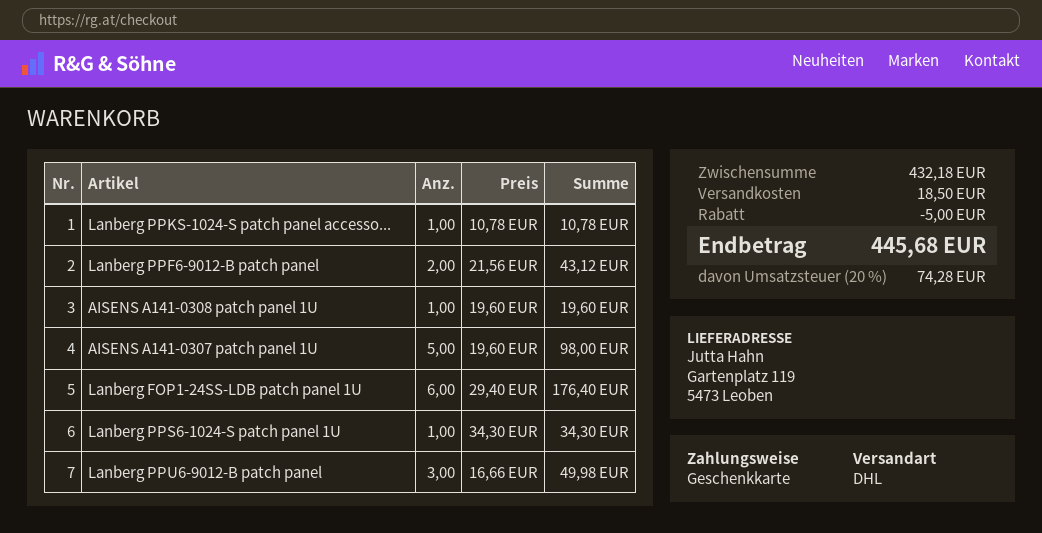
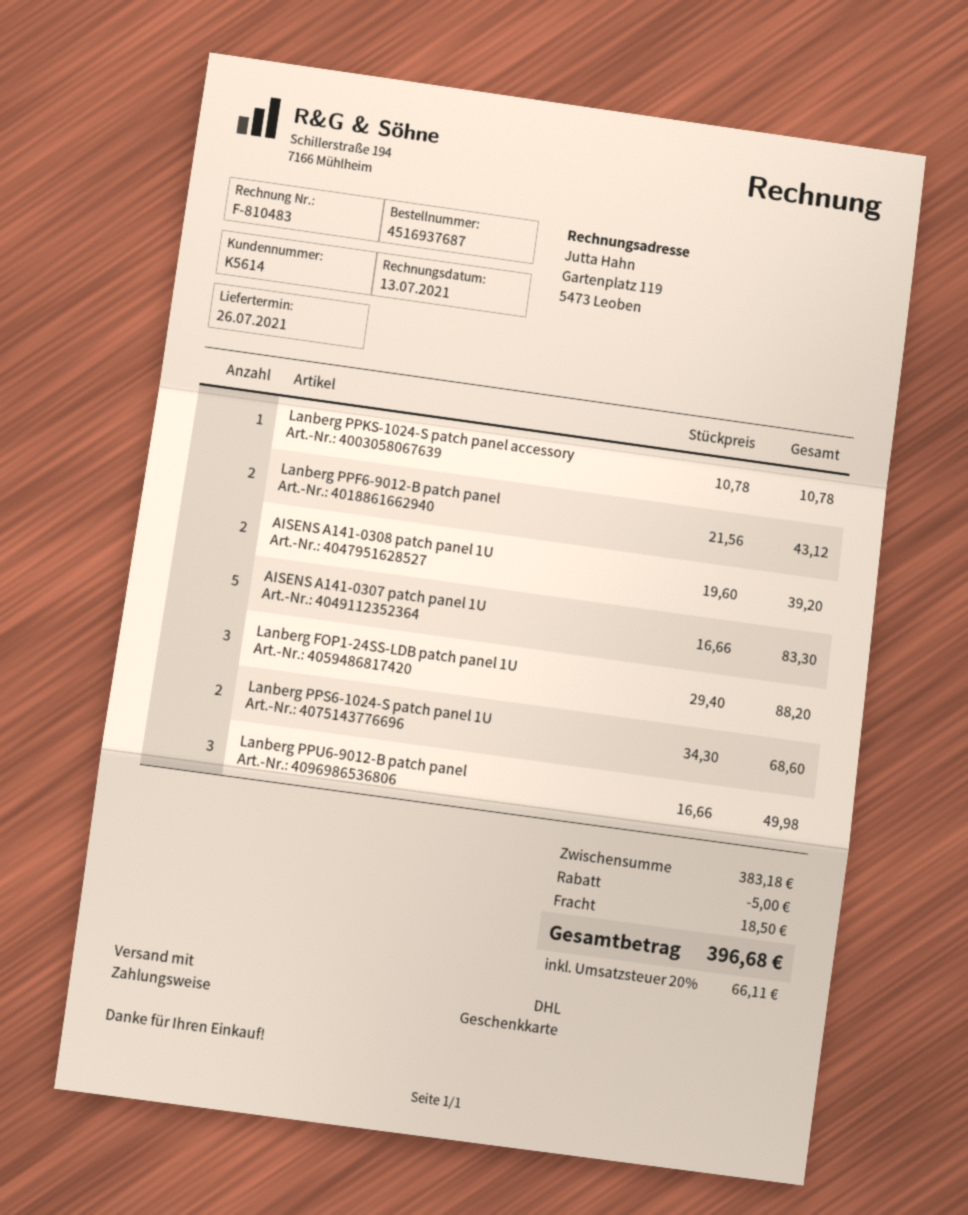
AISENS A141-0308 patch panel 1U: 1 x 19.60 = 19.60 -> 2 x 19.60 = 39.20
AISENS A141-0307 patch panel 1U: 5 x 19.60 = 98.00 -> 5 x 16.66 = 83.30
Lanberg FOP1-24SS-LDB patch panel 1U: 6 x 29.40 = 176.40 -> 3 x 29.40 = 88.20
Lanberg PPS6-1024-S patch panel 1U: 1 x 34.30 = 34.30 -> 2 x 34.30 = 68.60
subtotal: 432.18 -> 383.18
tax: 20% = 74.28 -> 20% = 66.11
total: 445.68 -> 396.68

